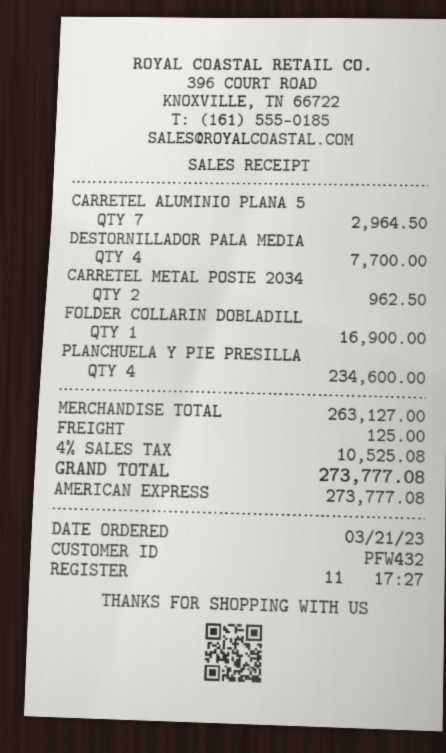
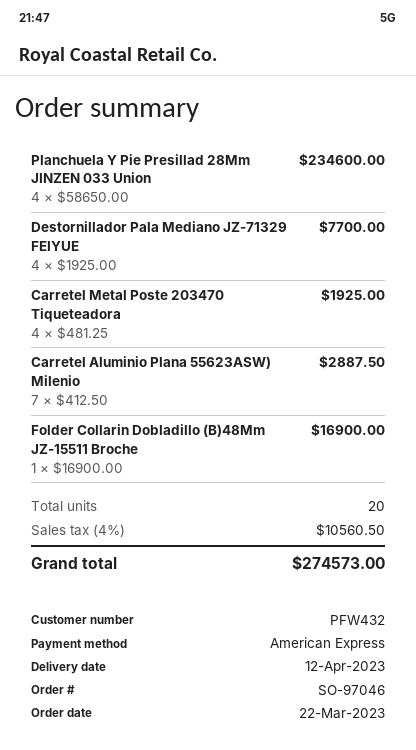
order date: 2023-03-21 -> 2023-03-22
CARRETEL ALUMINIO PLANA 5: 7 for 2964.50 -> 7 for 2887.50
CARRETEL METAL POSTE 2034: 2 for 962.50 -> 4 for 1925.00
shipping: 125.00 -> none
tax: 4% = 10525.08 -> 4% = 10560.50
total: 273777.08 -> 274573.00

